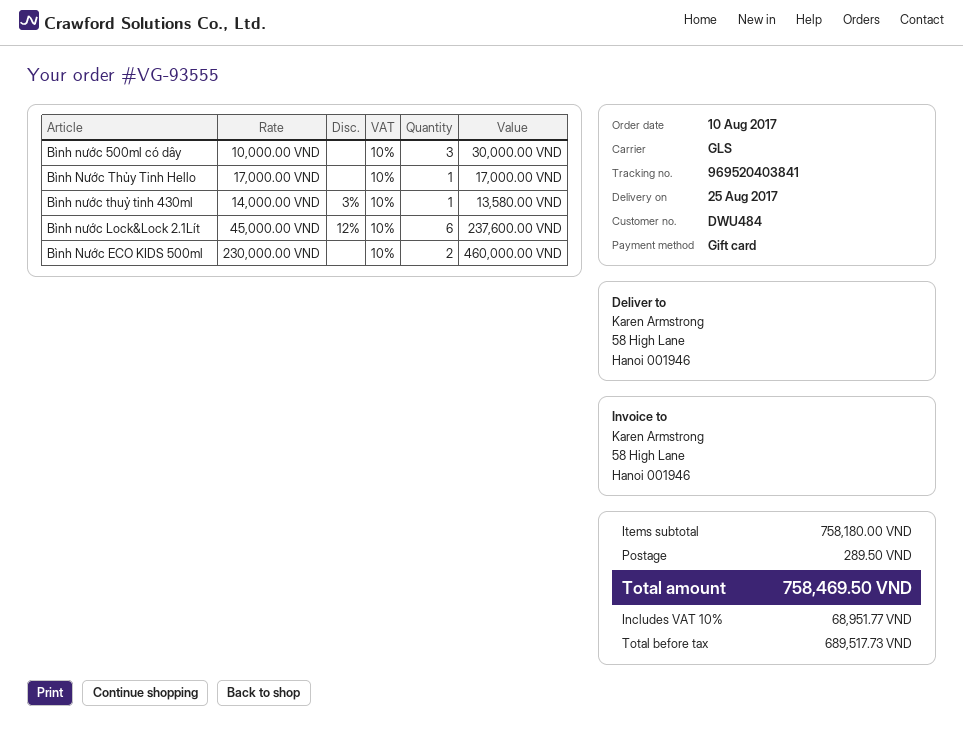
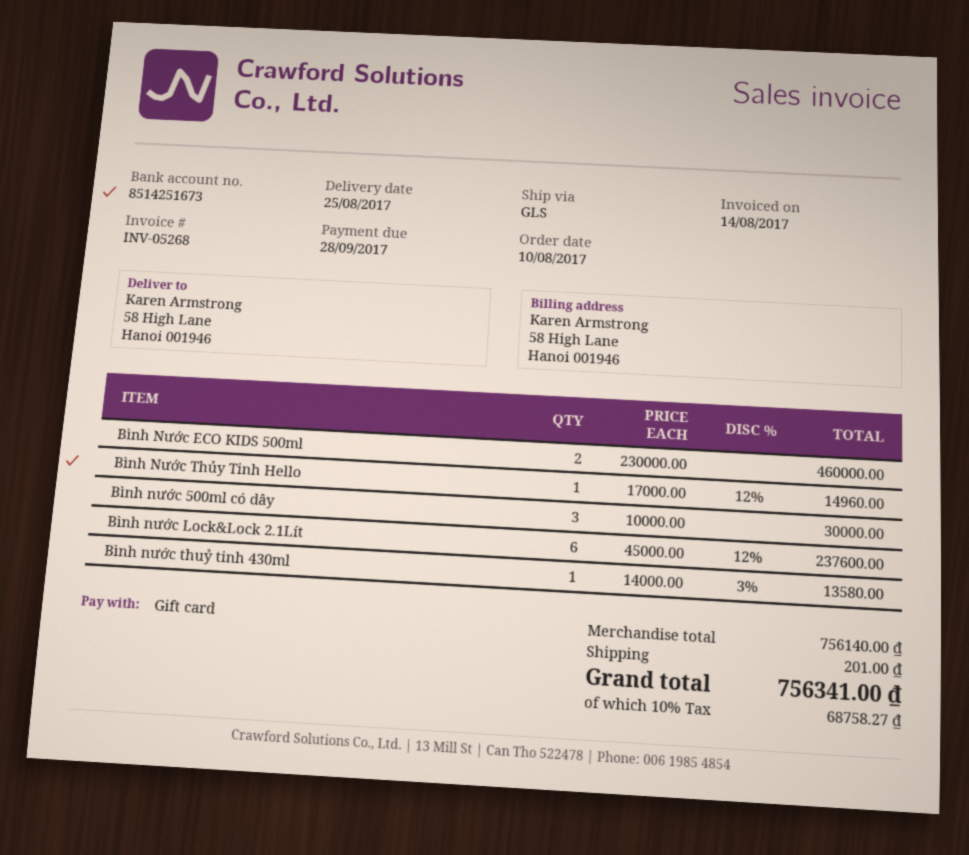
Bình Nước Thủy Tinh Hello: 1 x 17000.00 = 17000.00 -> 1 x 17000.00 - 12% = 14960.00
subtotal: 758180.00 -> 756140.00
shipping: 289.50 -> 201.00
tax: 10% = 68951.77 -> 10% = 68758.27
total: 758469.50 -> 756341.00

